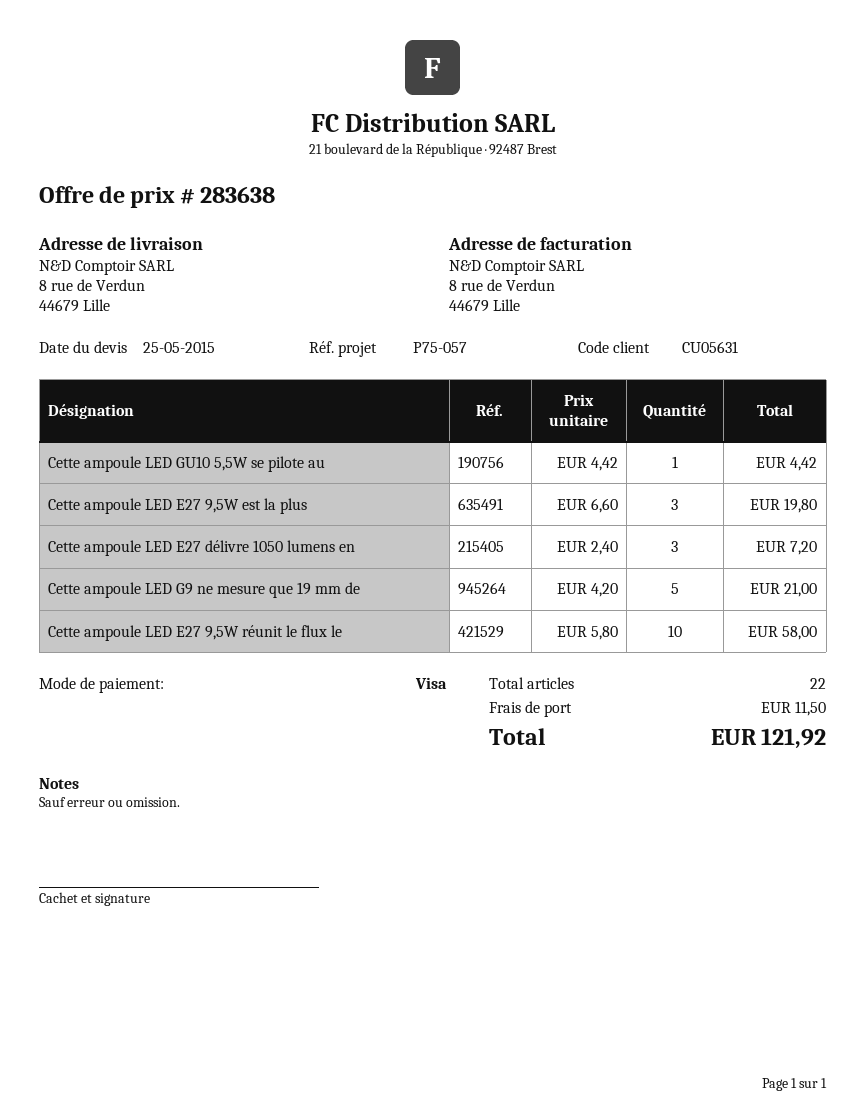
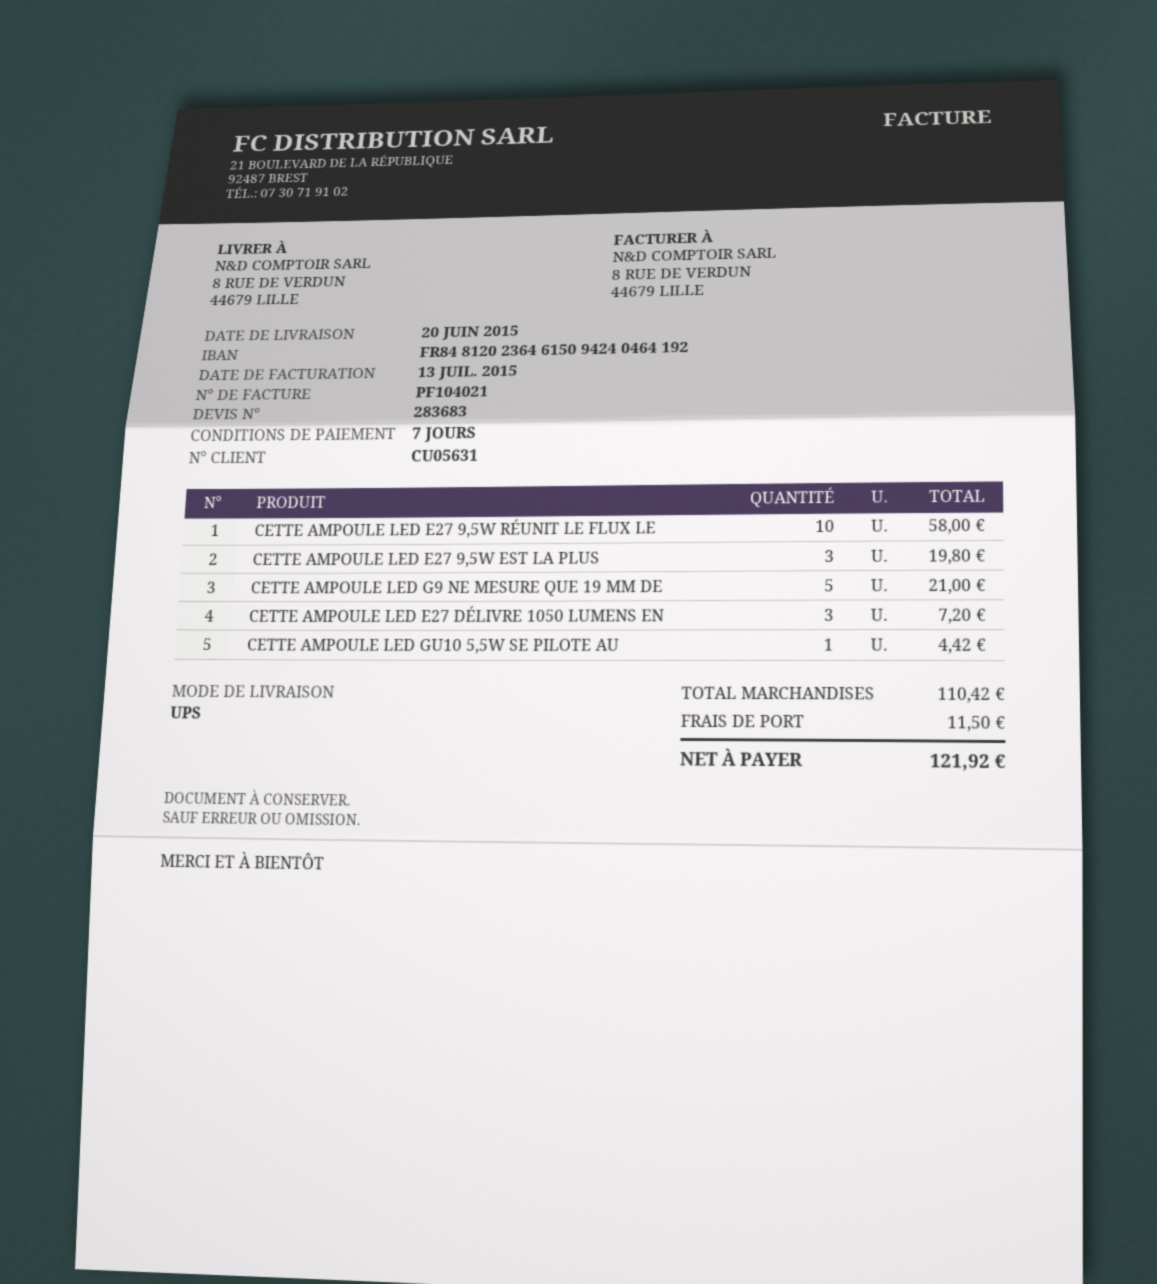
quote number: 283638 -> 283683

